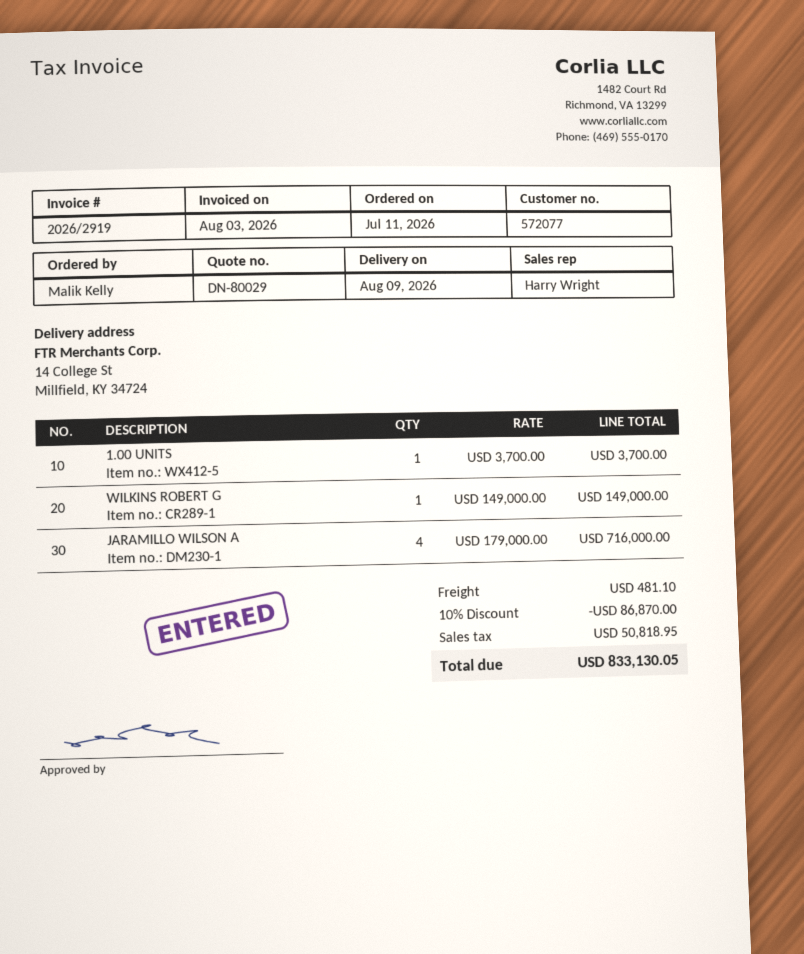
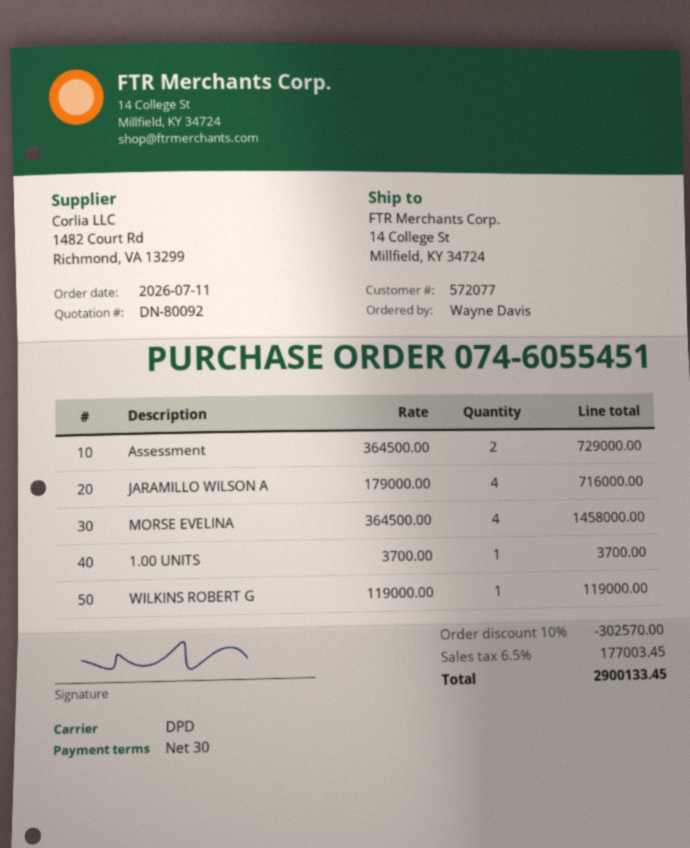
quote number: DN-80029 -> DN-80092
ordered by: Malik Kelly -> Wayne Davis
WILKINS ROBERT G: 1 x 149000.00 = 149000.00 -> 1 x 119000.00 = 119000.00
Assessment: none -> 2 x 364500.00 = 729000.00
MORSE EVELINA: none -> 4 x 364500.00 = 1458000.00
discount: 10% = 86870.00 -> 10% = 302570.00
shipping: 481.10 -> none
tax: 50818.95 -> 177003.45
total: 833130.05 -> 2900133.45

